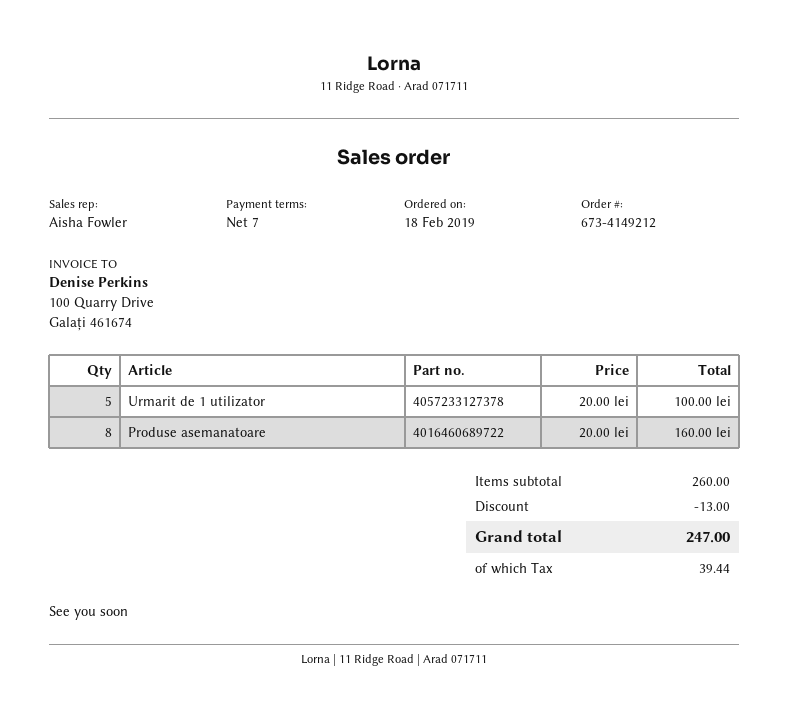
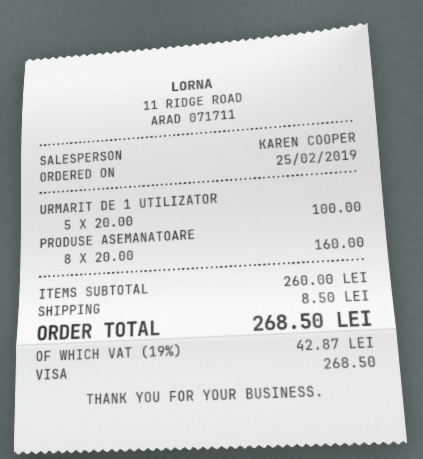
order date: 2019-02-18 -> 2019-02-25
sales rep: Aisha Fowler -> KAREN COOPER
discount: 13.00 -> none
shipping: none -> 8.50
tax: 39.44 -> 42.87
total: 247.00 -> 268.50

